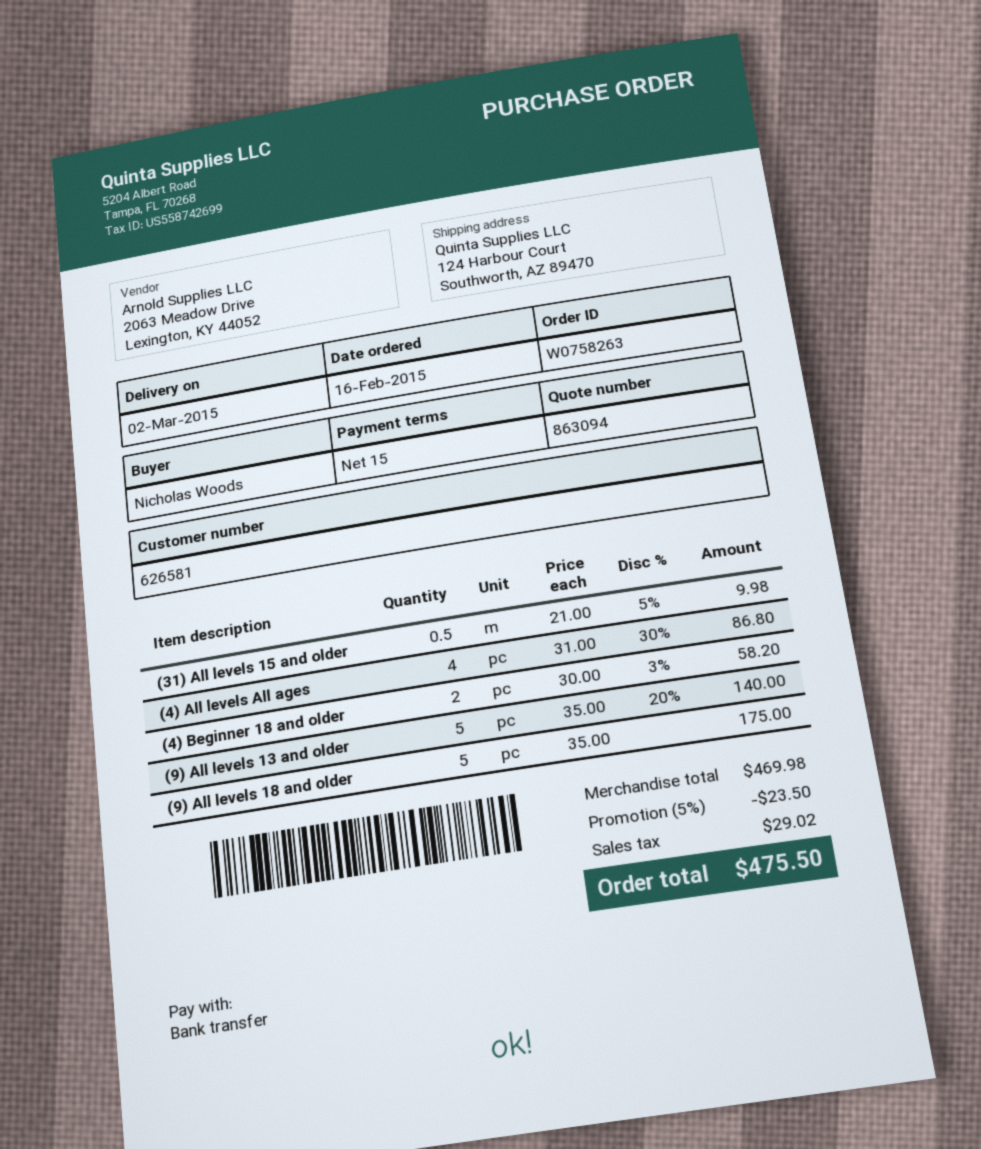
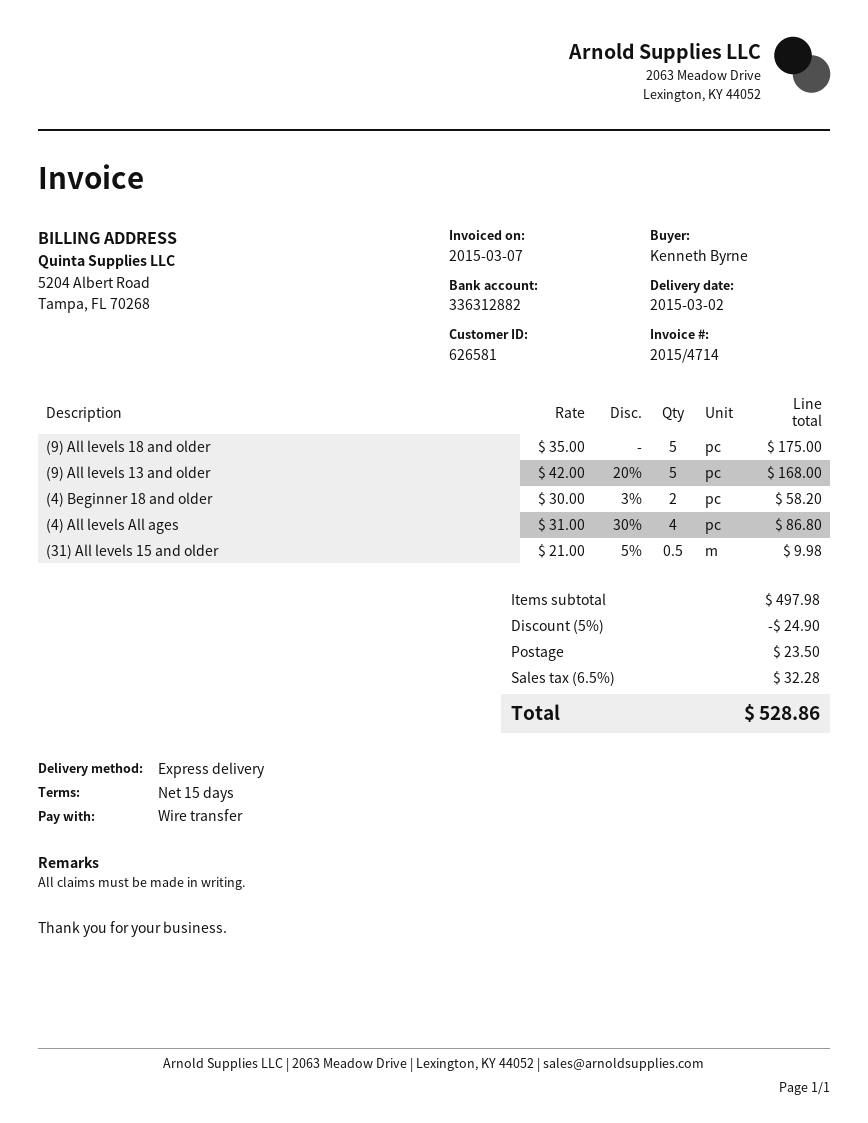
ordered by: Nicholas Woods -> Kenneth Byrne
(9) All levels 13 and older: 5 x 35.00 - 20% = 140.00 -> 5 x 42.00 - 20% = 168.00
subtotal: 469.98 -> 497.98
discount: 5% = 23.50 -> 5% = 24.90
shipping: none -> 23.50
tax: 29.02 -> 32.28
total: 475.50 -> 528.86

